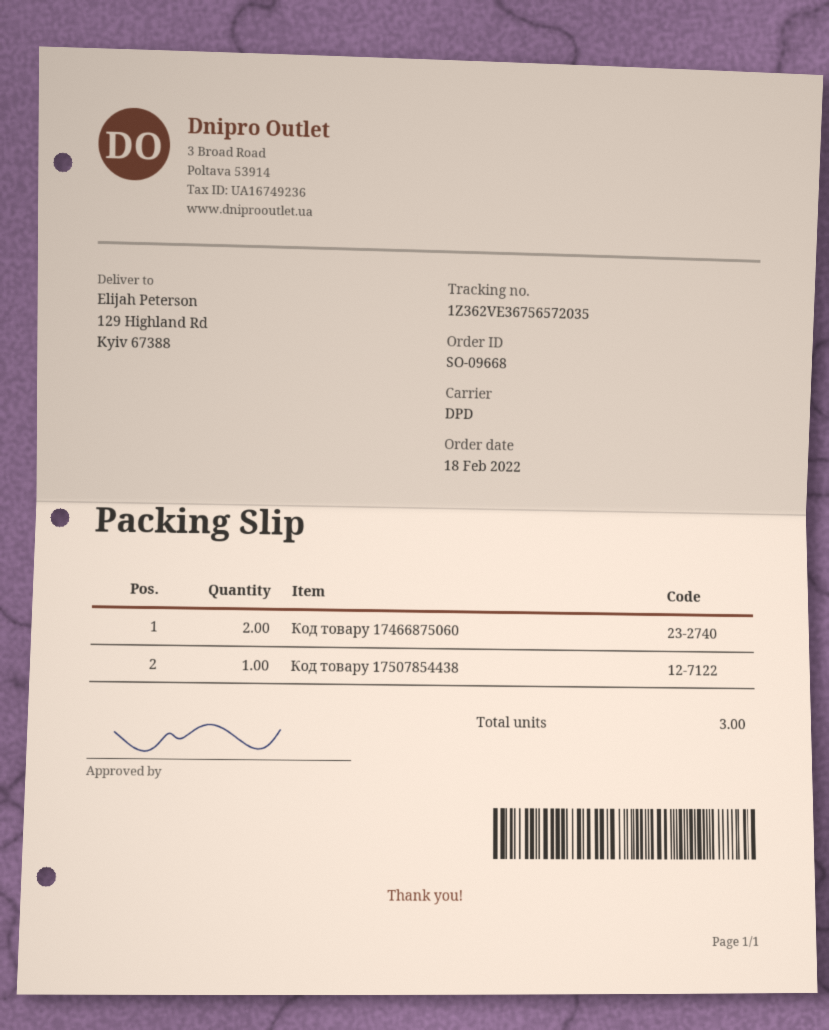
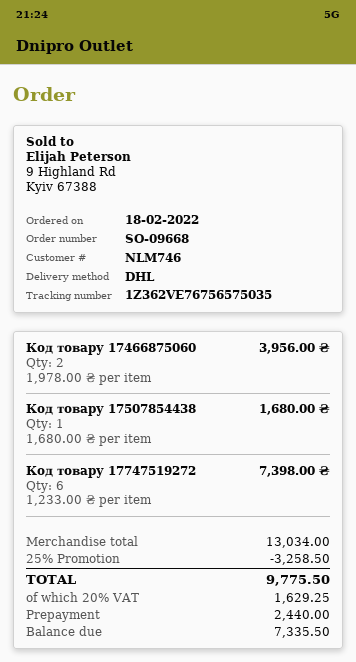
shipping method: DPD -> DHL
tracking number: 1Z362VE36756572035 -> 1Z362VE76756575035
Код товару 17747519272: none -> 6

